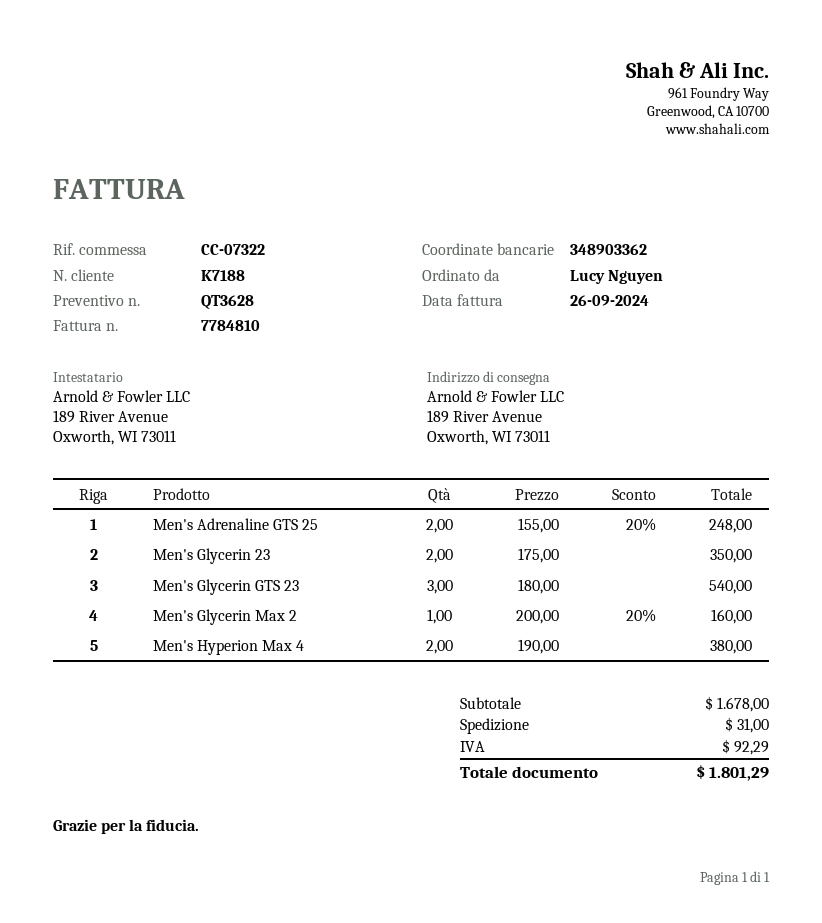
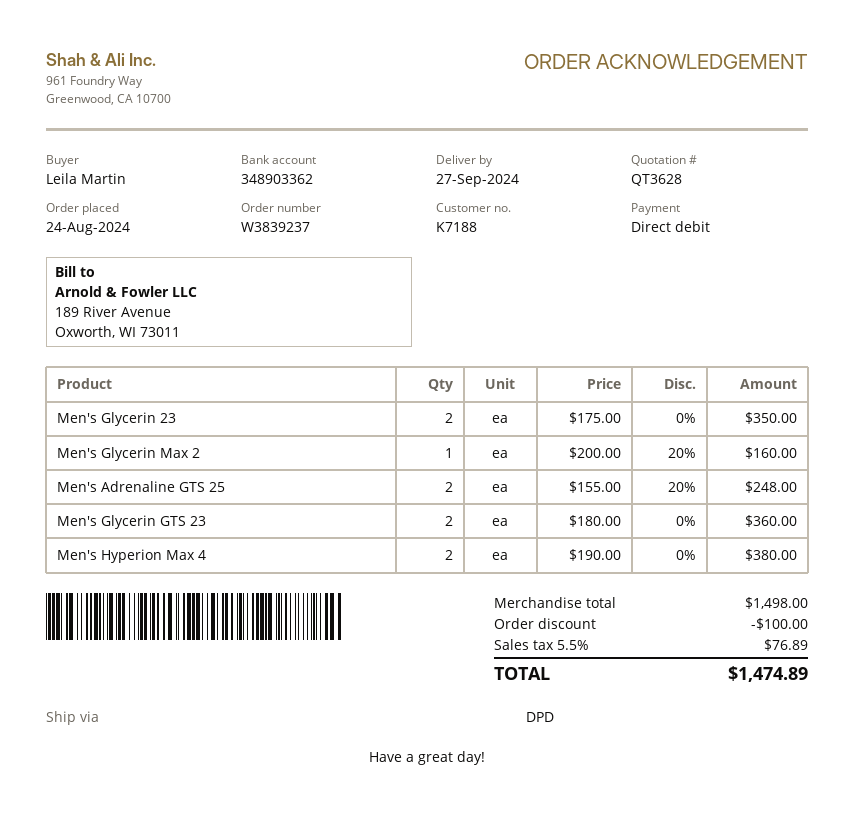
ordered by: Lucy Nguyen -> Leila Martin
Men's Glycerin GTS 23: 3 x 180.00 = 540.00 -> 2 x 180.00 = 360.00
subtotal: 1678.00 -> 1498.00
discount: none -> 100.00
shipping: 31.00 -> none
tax: 92.29 -> 76.89
total: 1801.29 -> 1474.89

